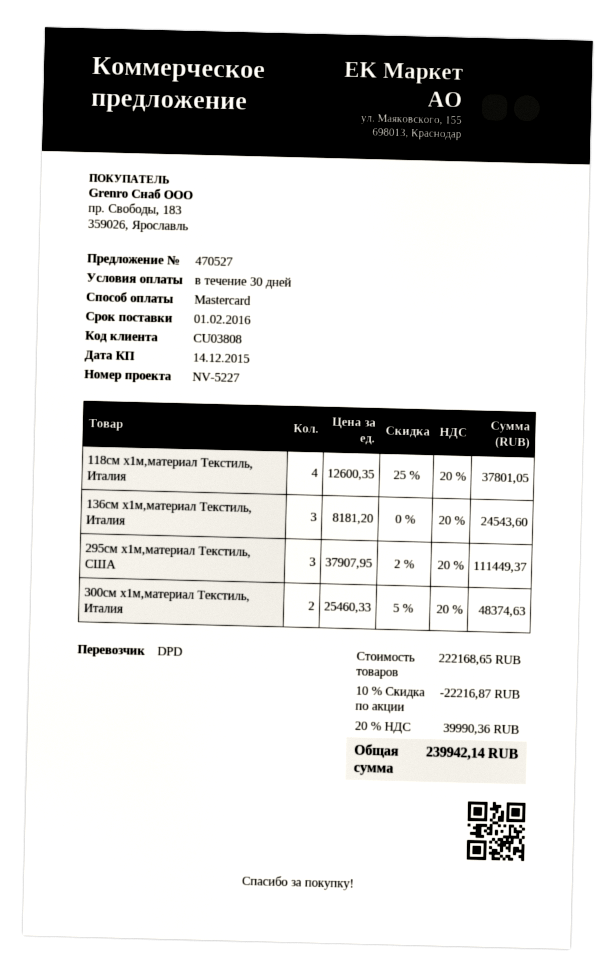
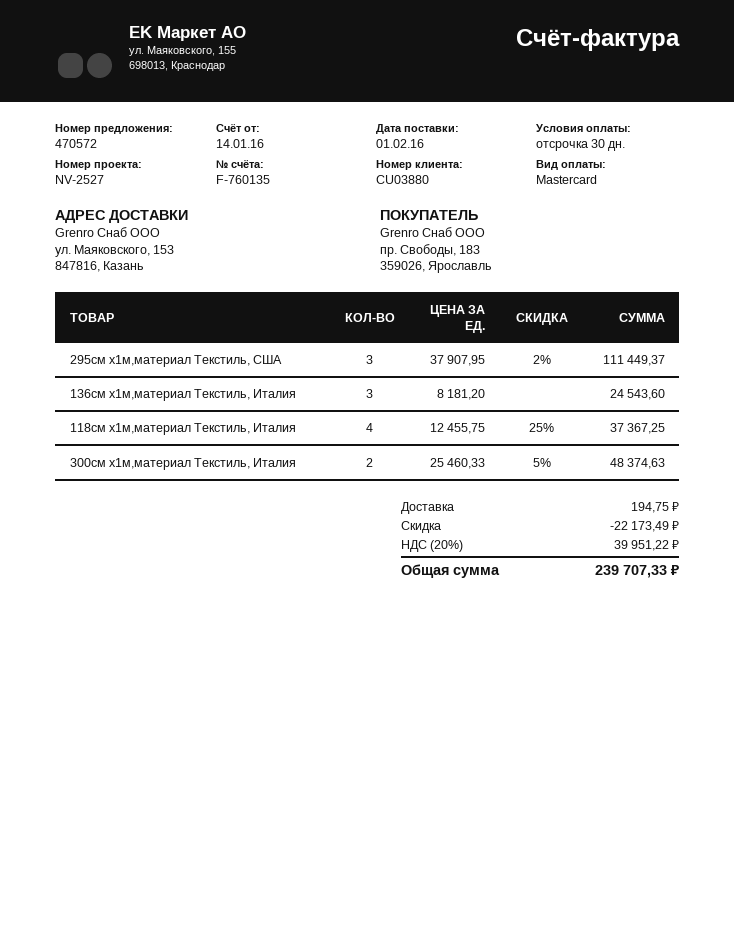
quote number: 470527 -> 470572
customer number: CU03808 -> CU03880
reference: NV-5227 -> NV-2527
118см x1м,материал Текстиль, Италия: 4 x 12600.35 - 25% = 37801.05 -> 4 x 12455.75 - 25% = 37367.25
discount: 22216.87 -> 22173.49
shipping: none -> 194.75
tax: 20% = 39990.36 -> 20% = 39951.22
total: 239942.14 -> 239707.33

